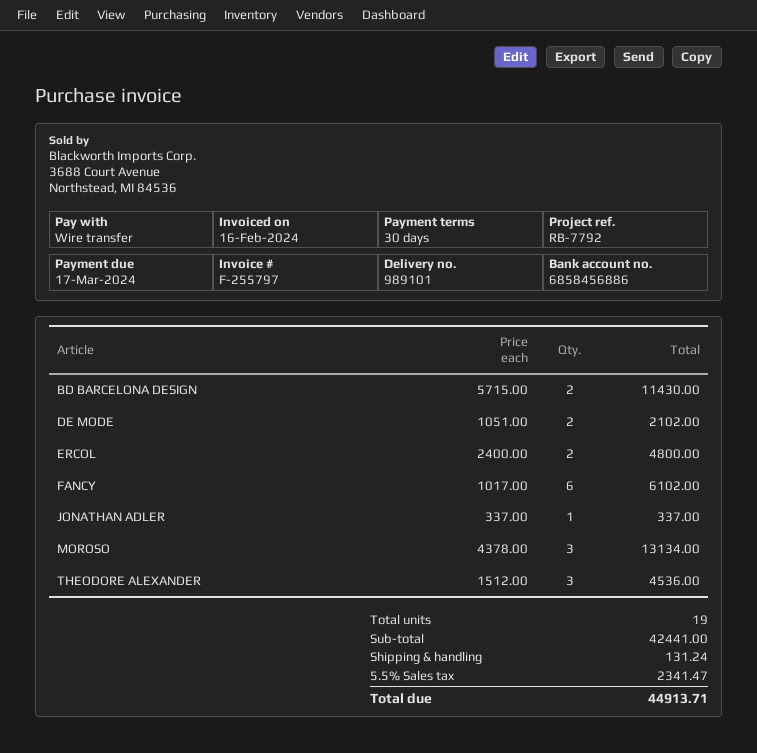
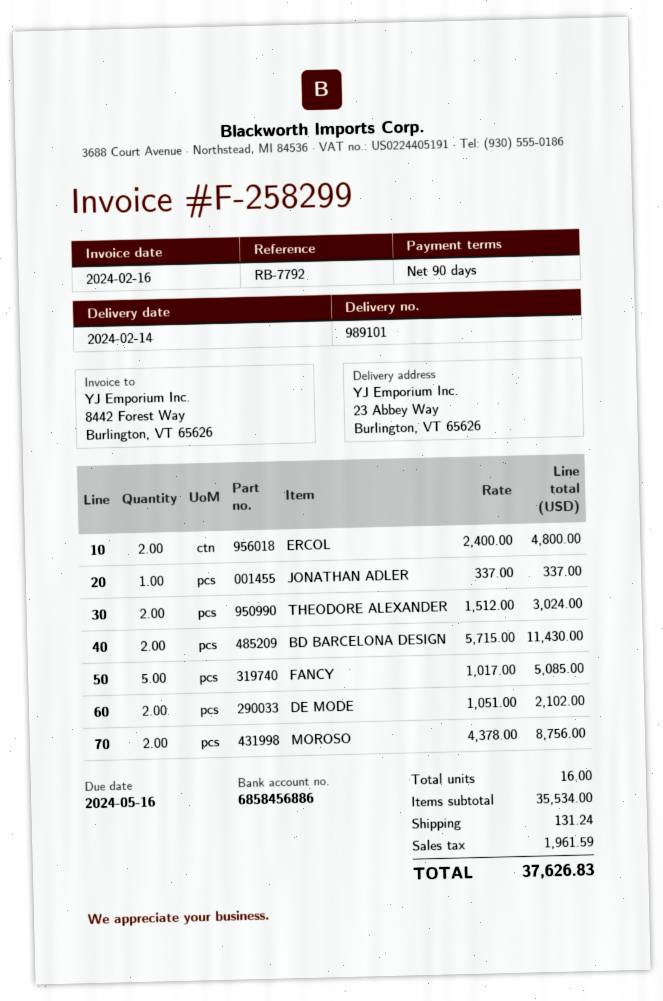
invoice number: F-255797 -> F-258299
payment terms: 30 days -> 90 days
due date: 2024-03-17 -> 2024-05-16
FANCY: 6 x 1017.00 = 6102.00 -> 5 x 1017.00 = 5085.00
MOROSO: 3 x 4378.00 = 13134.00 -> 2 x 4378.00 = 8756.00
THEODORE ALEXANDER: 3 x 1512.00 = 4536.00 -> 2 x 1512.00 = 3024.00
total quantity: 19 -> 16
subtotal: 42441.00 -> 35534.00
tax: 2341.47 -> 1961.59
total: 44913.71 -> 37626.83

